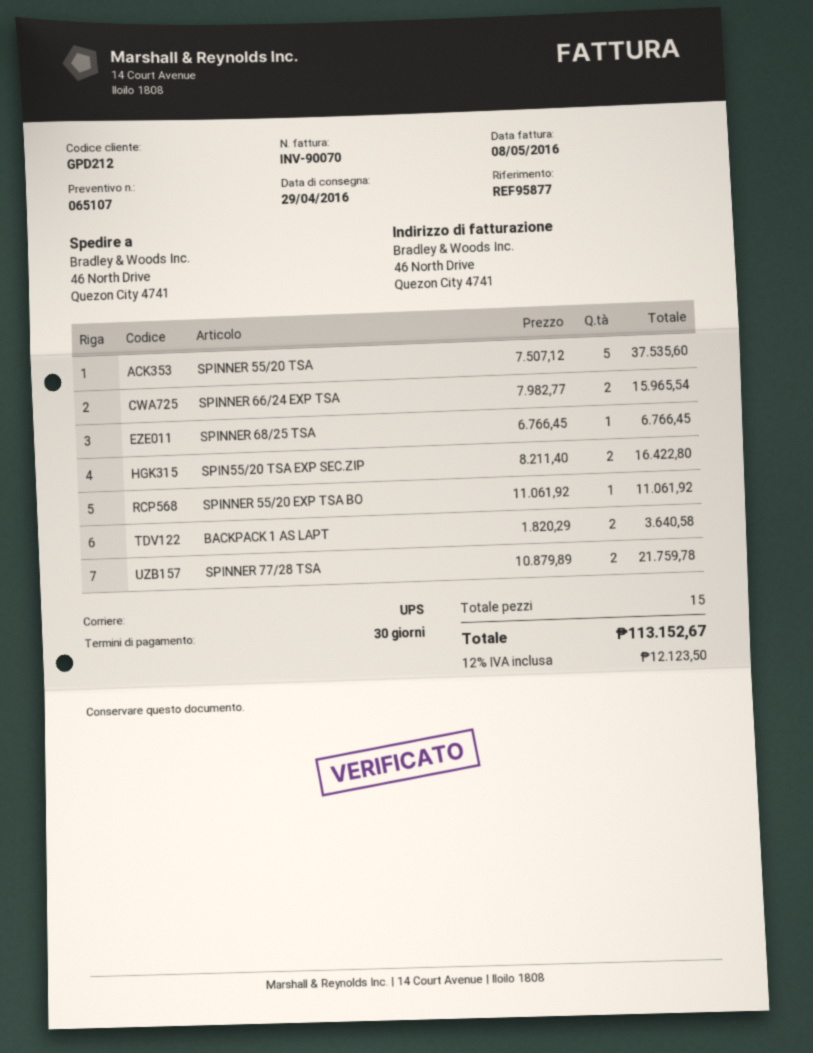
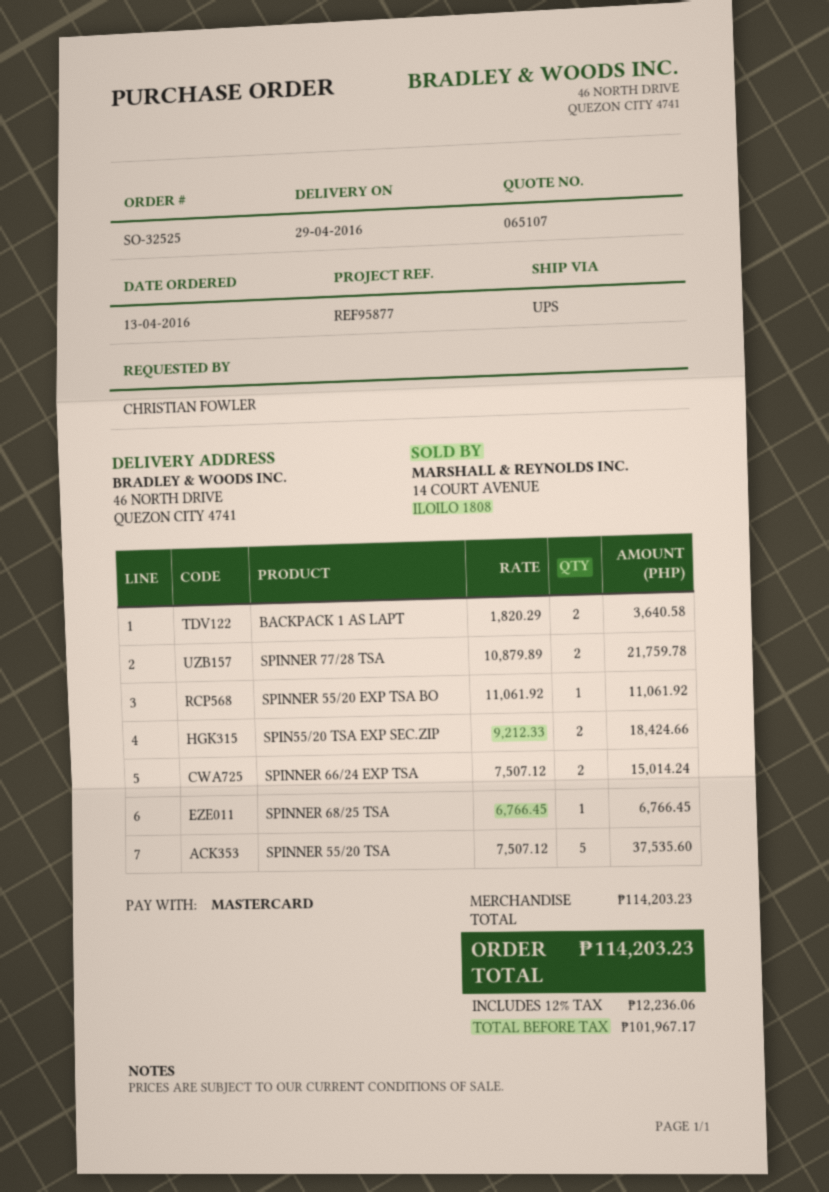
SPINNER 66/24 EXP TSA: 2 x 7982.77 = 15965.54 -> 2 x 7507.12 = 15014.24
SPIN55/20 TSA EXP SEC.ZIP: 2 x 8211.40 = 16422.80 -> 2 x 9212.33 = 18424.66
tax: 12% = 12123.50 -> 12% = 12236.06
total: 113152.67 -> 114203.23

